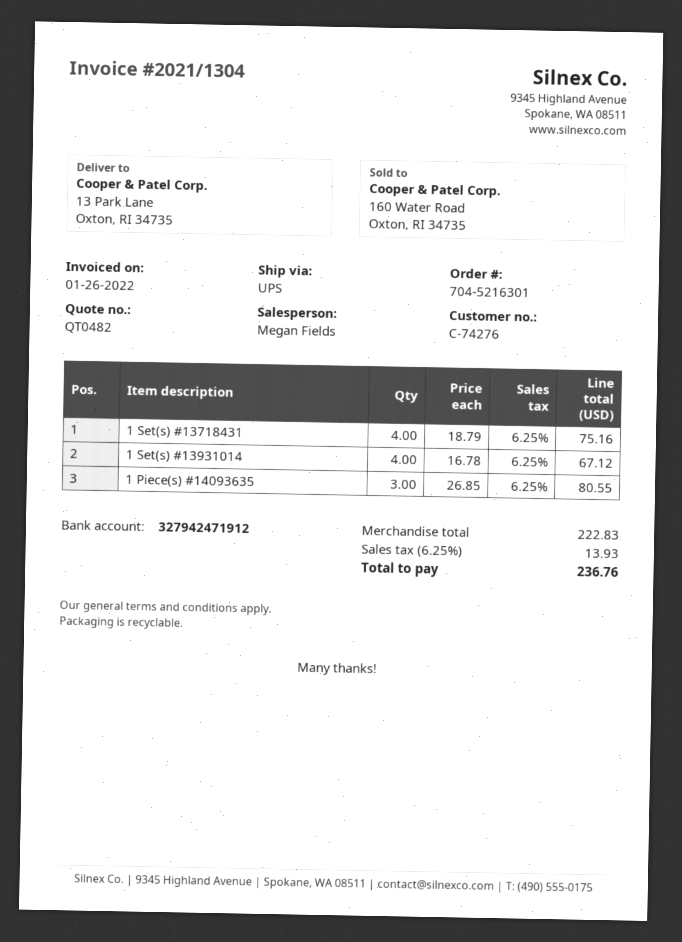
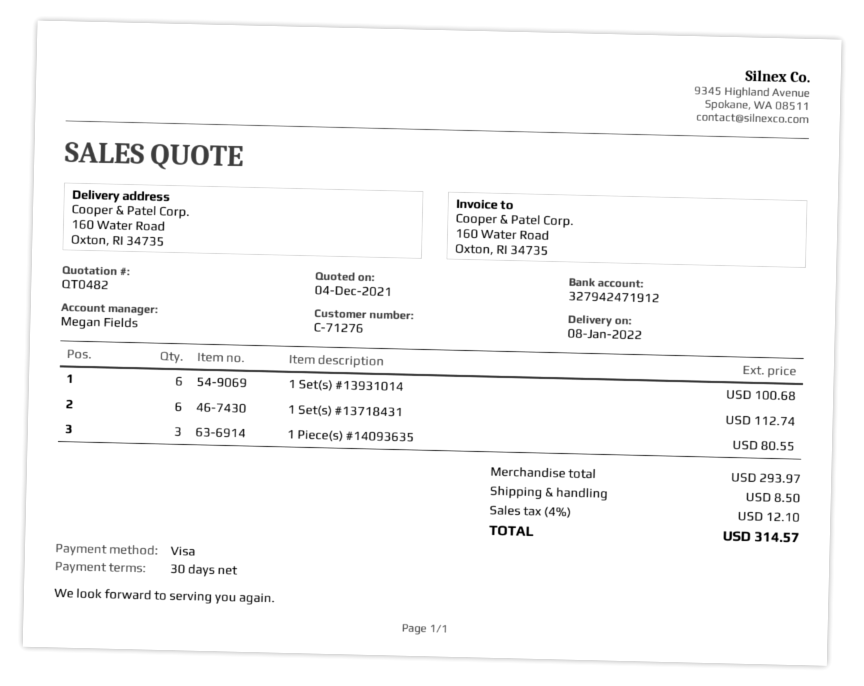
customer number: C-74276 -> C-71276
ship to: 13 Park Lane, Oxton, RI 34735 -> 160 Water Road, Oxton, RI 34735
1 Set(s) #13718431: 4 for 75.16 -> 6 for 112.74
1 Set(s) #13931014: 4 for 67.12 -> 6 for 100.68
subtotal: 222.83 -> 293.97
shipping: none -> 8.50
tax: 6.25% = 13.93 -> 4% = 12.10
total: 236.76 -> 314.57

